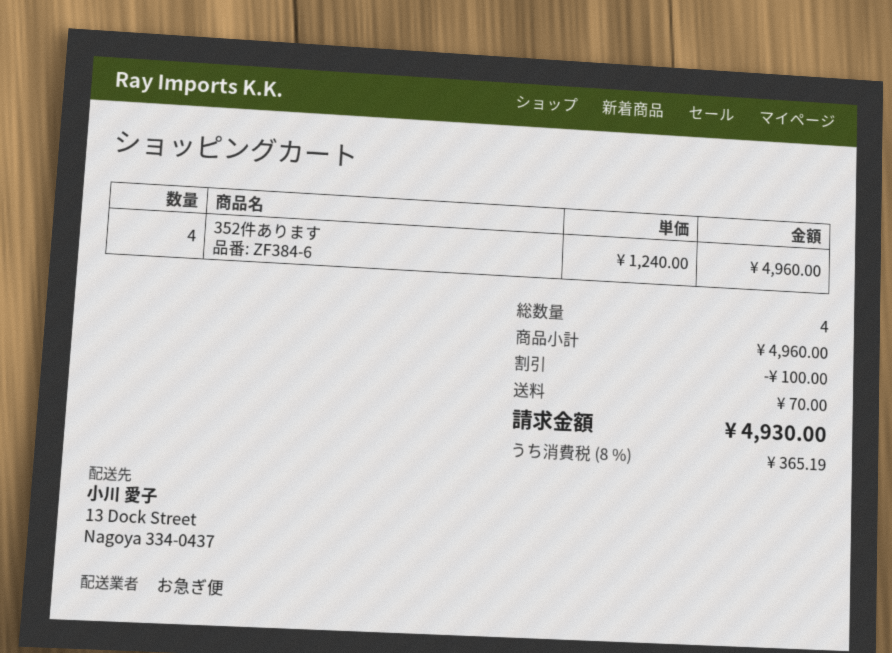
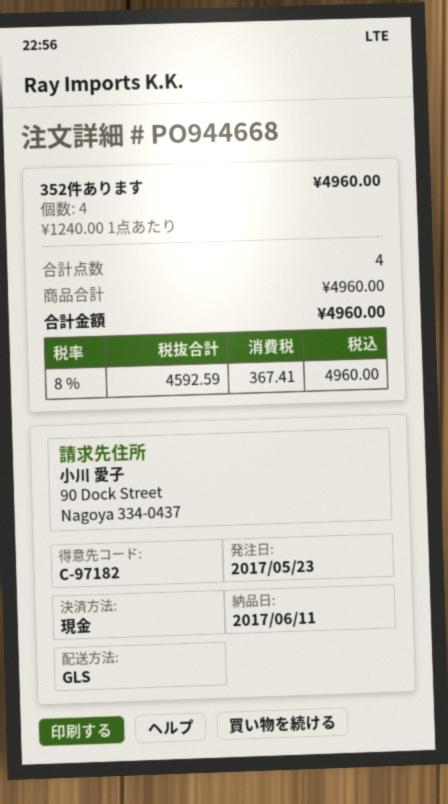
shipping method: express -> GLS
discount: 100.00 -> none
shipping: 70.00 -> none
tax: 8% = 365.19 -> 8% = 367.41
total: 4930.00 -> 4960.00

